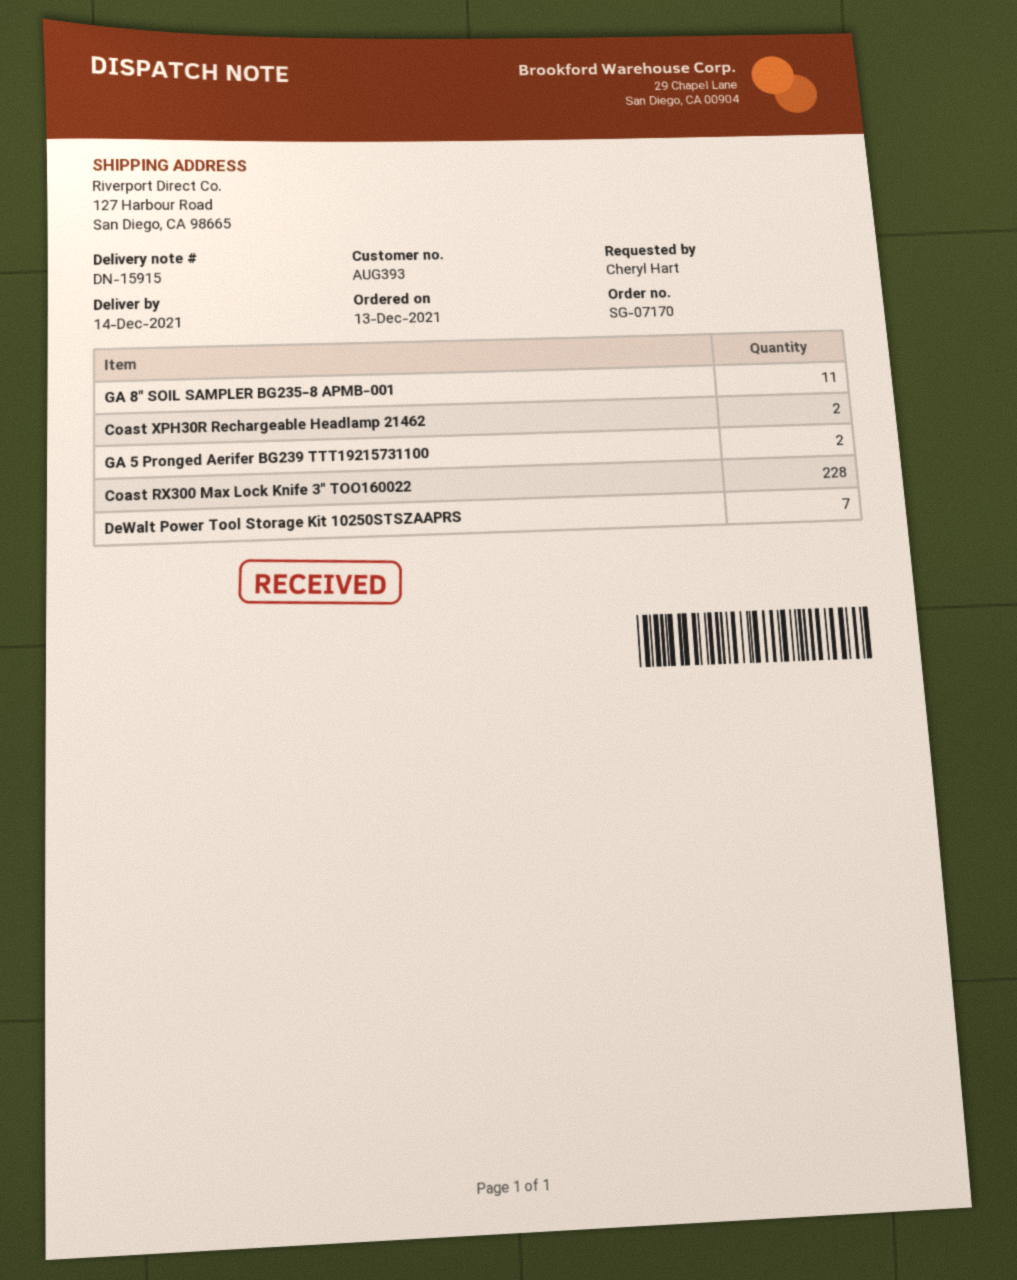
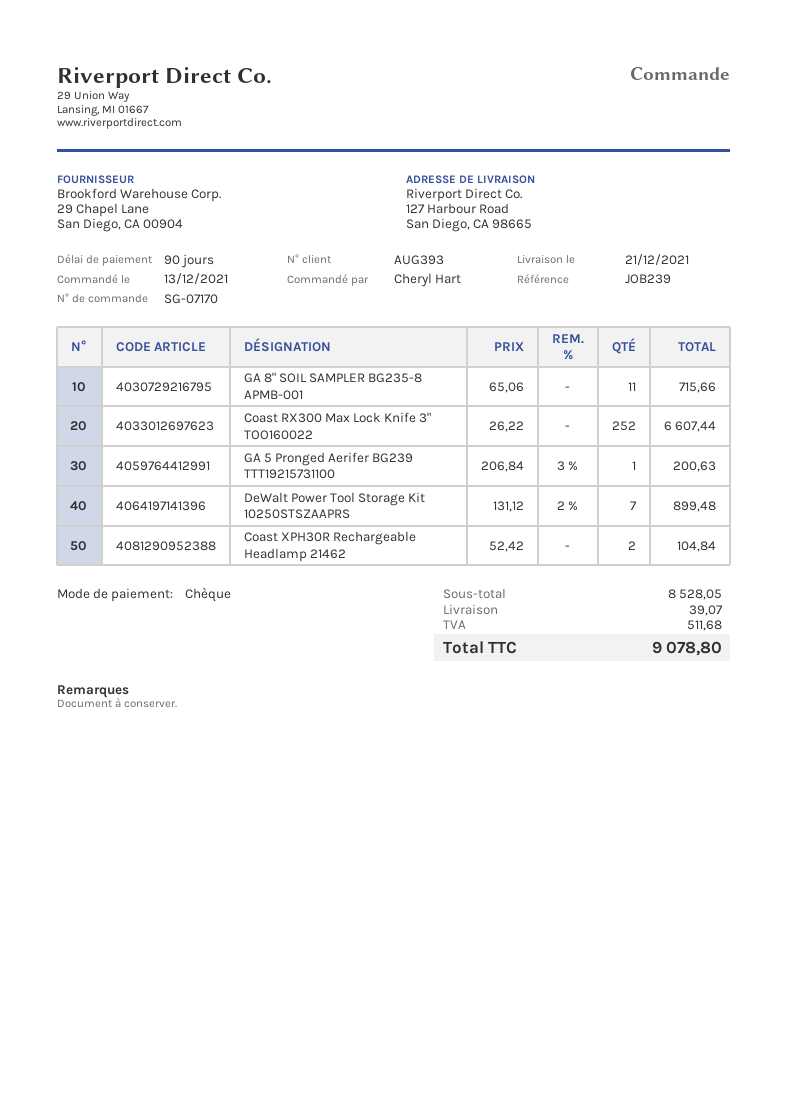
delivery date: 2021-12-14 -> 2021-12-21
GA 5 Pronged Aerifer BG239 TTT19215731100: 2 -> 1
Coast RX300 Max Lock Knife 3" TOO160022: 228 -> 252

